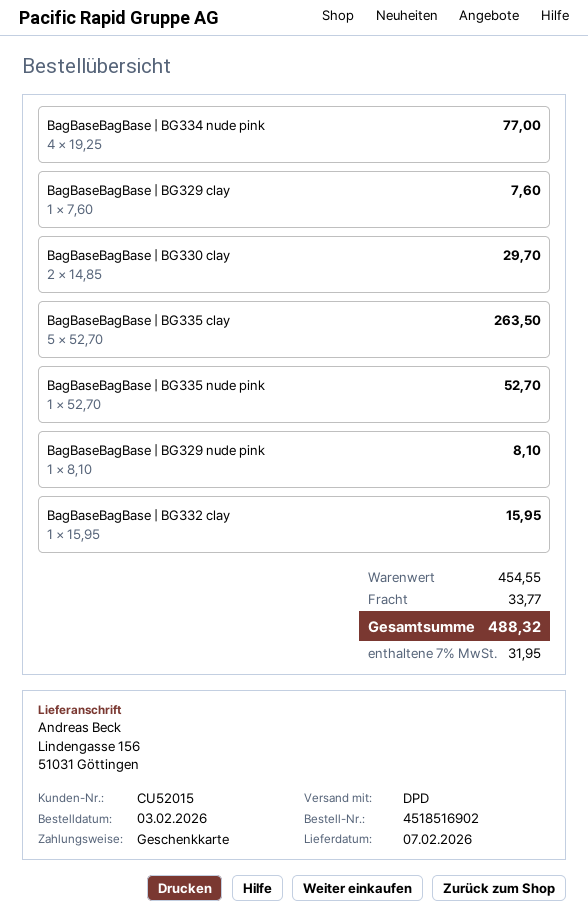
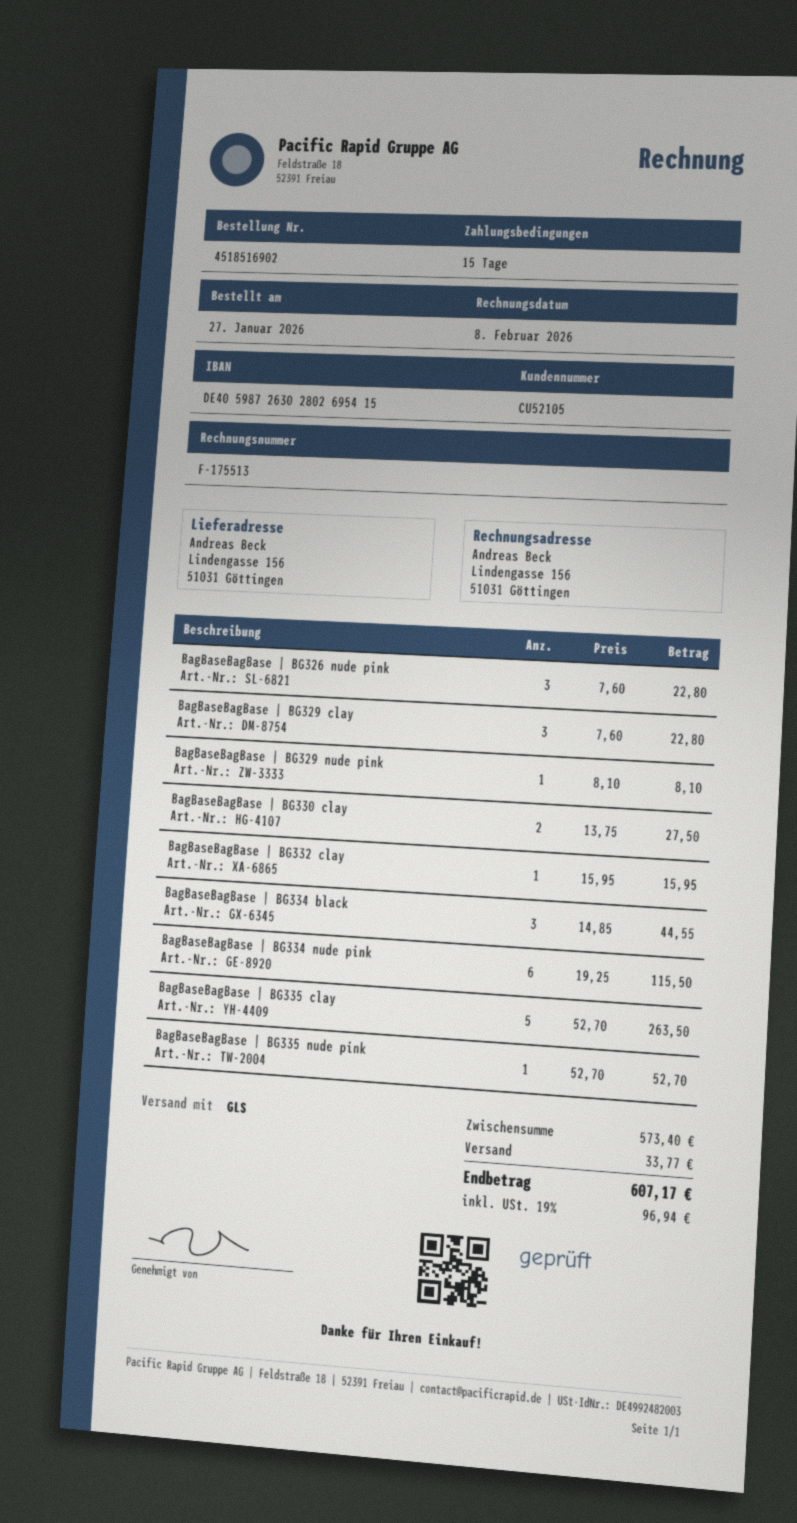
order date: 2026-02-03 -> 2026-01-27
customer number: CU52015 -> CU52105
shipping method: DPD -> GLS
BagBaseBagBase | BG334 nude pink: 4 x 19.25 = 77.00 -> 6 x 19.25 = 115.50
BagBaseBagBase | BG329 clay: 1 x 7.60 = 7.60 -> 3 x 7.60 = 22.80
BagBaseBagBase | BG330 clay: 2 x 14.85 = 29.70 -> 2 x 13.75 = 27.50
BagBaseBagBase | BG326 nude pink: none -> 3 x 7.60 = 22.80
BagBaseBagBase | BG334 black: none -> 3 x 14.85 = 44.55
subtotal: 454.55 -> 573.40
tax: 7% = 31.95 -> 19% = 96.94
total: 488.32 -> 607.17

